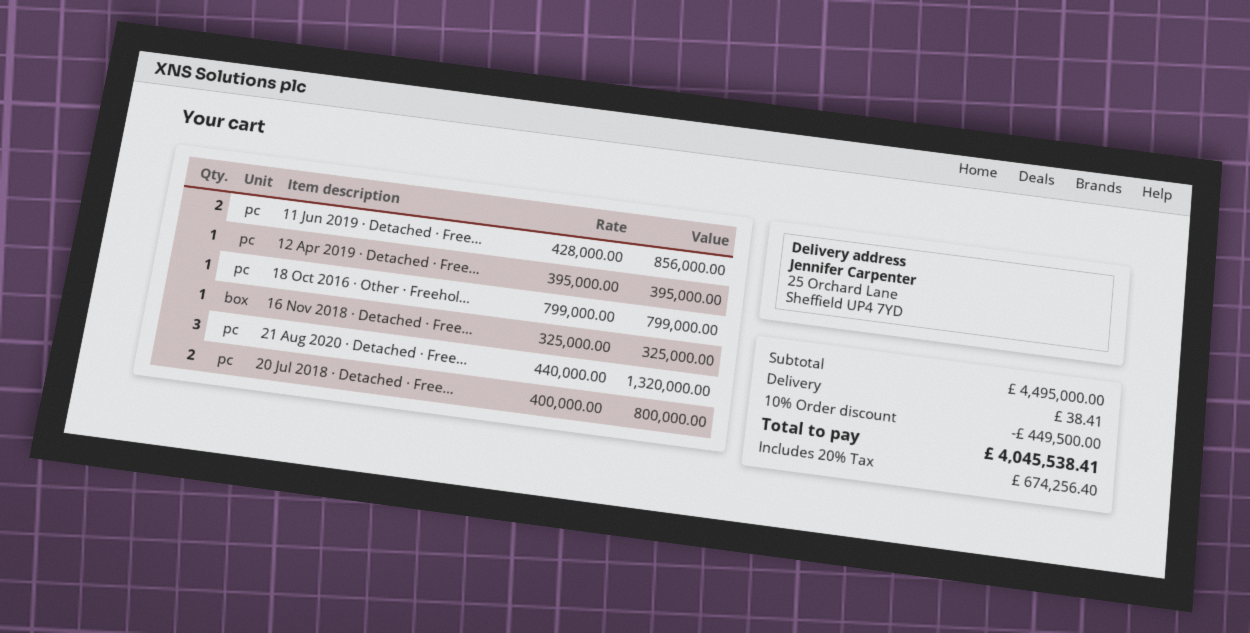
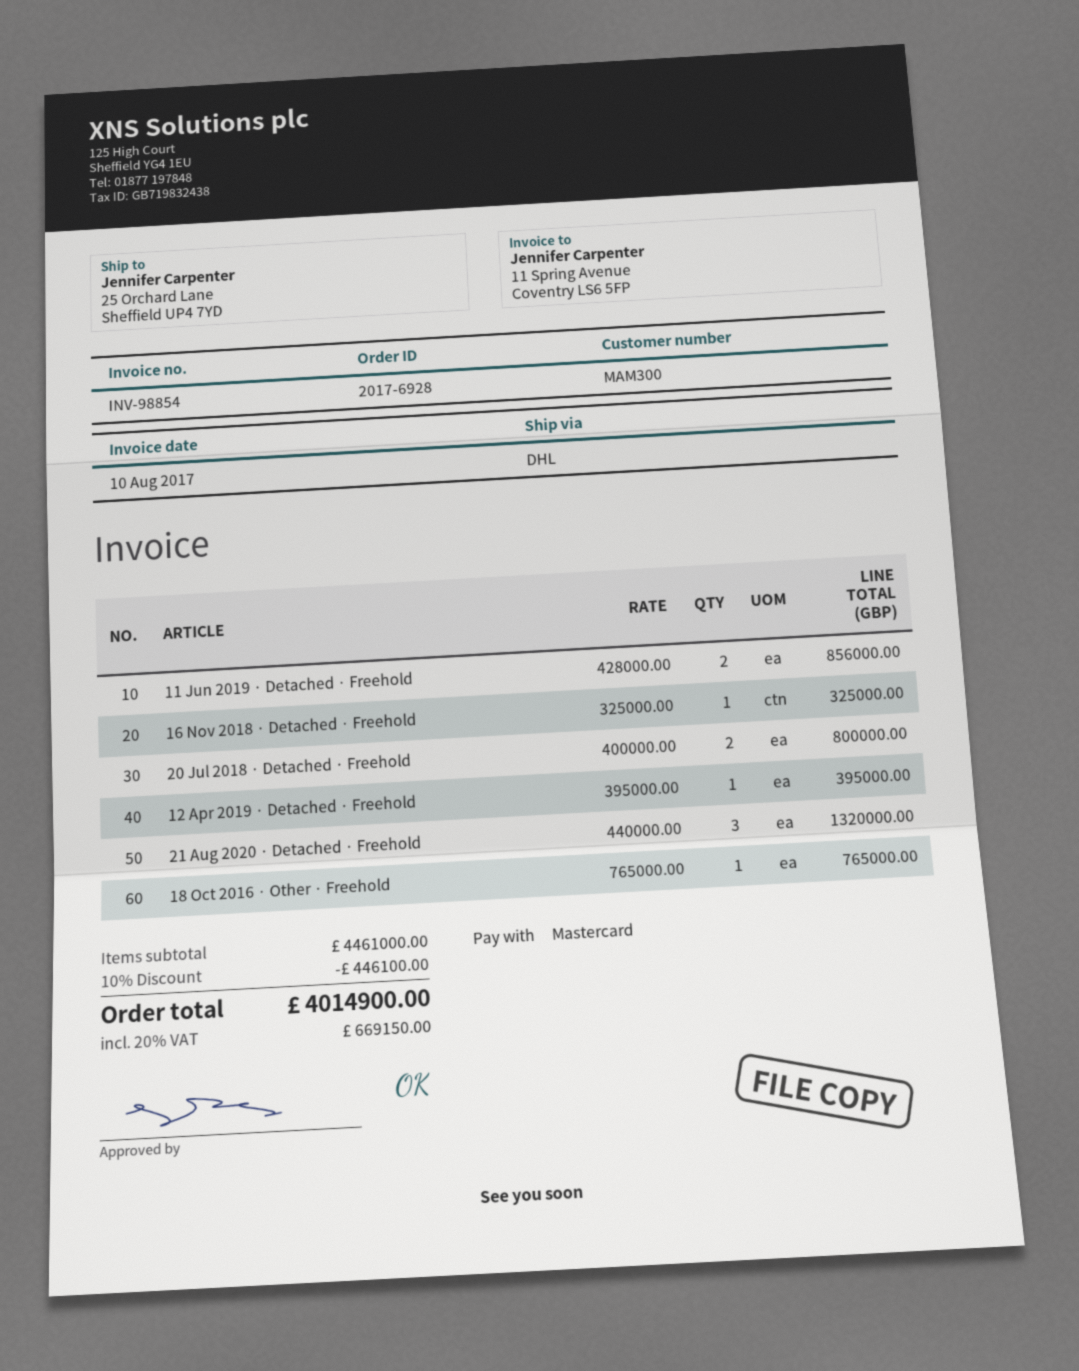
18 Oct 2016 · Other · Freehol...: 1 x 799000.00 = 799000.00 -> 1 x 765000.00 = 765000.00
subtotal: 4495000.00 -> 4461000.00
discount: 10% = 449500.00 -> 10% = 446100.00
shipping: 38.41 -> none
tax: 20% = 674256.40 -> 20% = 669150.00
total: 4045538.41 -> 4014900.00

